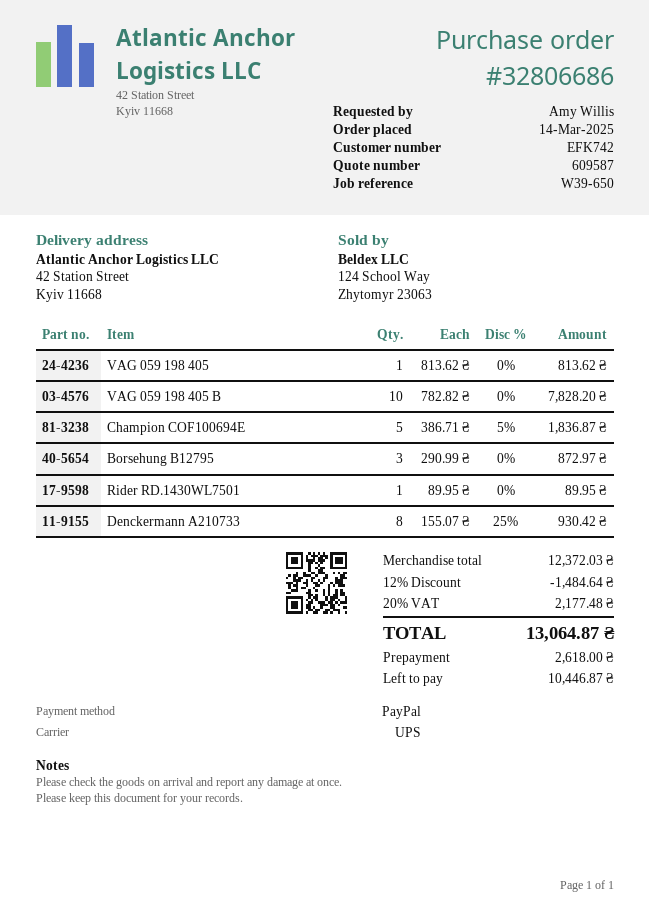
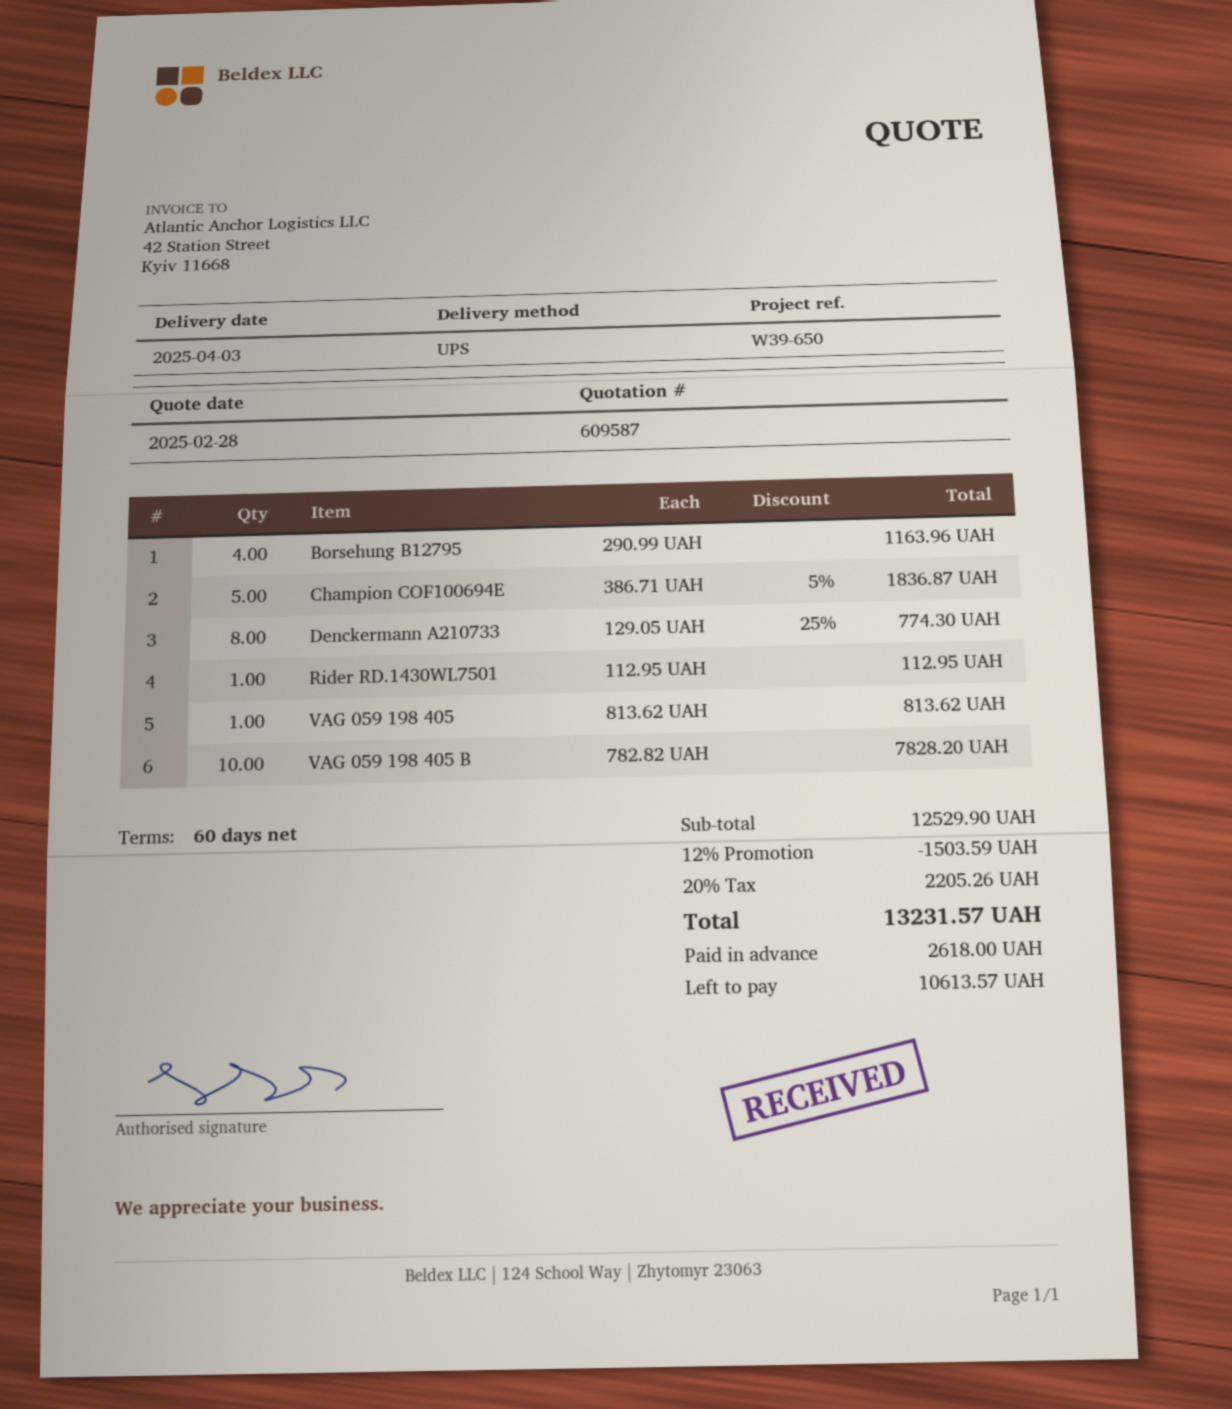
Borsehung B12795: 3 x 290.99 = 872.97 -> 4 x 290.99 = 1163.96
Rider RD.1430WL7501: 1 x 89.95 = 89.95 -> 1 x 112.95 = 112.95
Denckermann A210733: 8 x 155.07 - 25% = 930.42 -> 8 x 129.05 - 25% = 774.30
subtotal: 12372.03 -> 12529.90
discount: 12% = 1484.64 -> 12% = 1503.59
tax: 20% = 2177.48 -> 20% = 2205.26
total: 13064.87 -> 13231.57
balance: 10446.87 -> 10613.57

